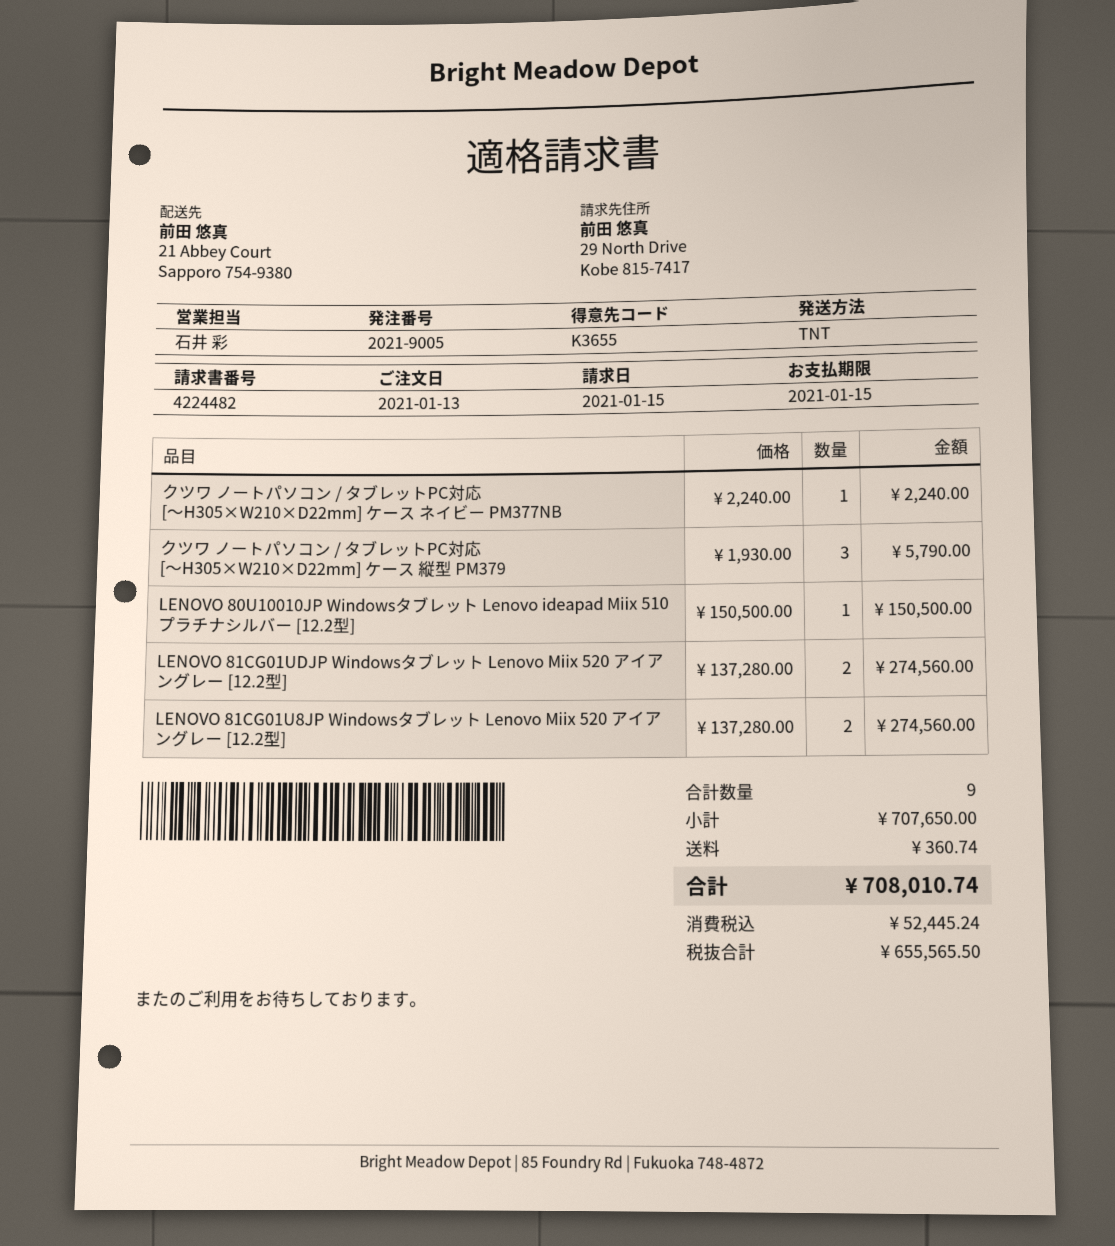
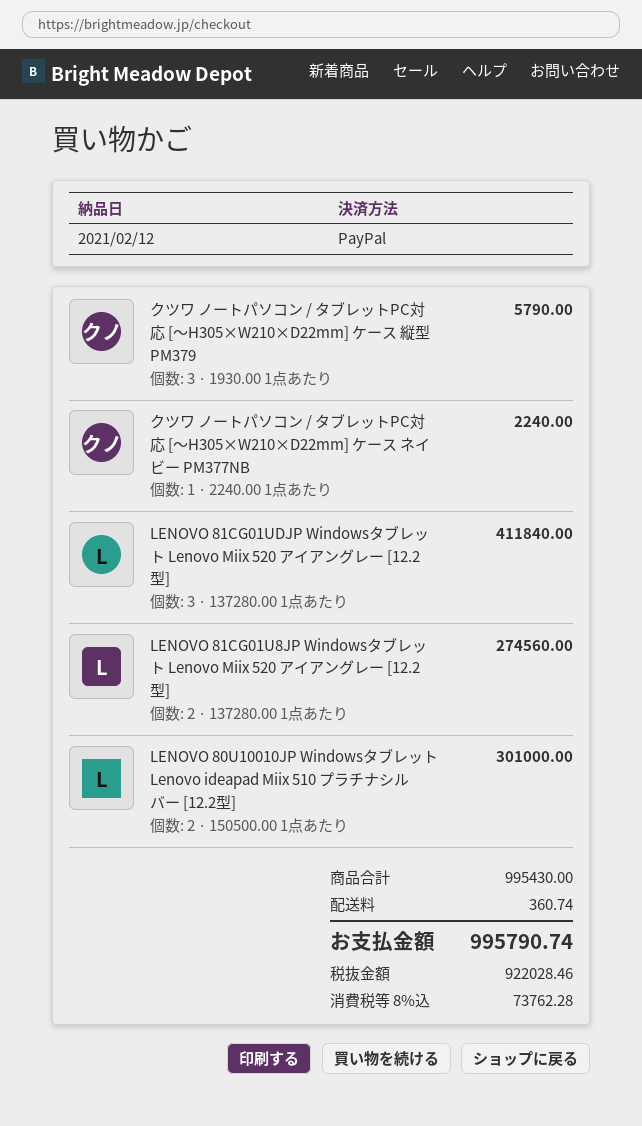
LENOVO 80U10010JP Windowsタブレット Lenovo ideapad Miix 510 プラチナシルバー [12.2型]: 1 x 150500.00 = 150500.00 -> 2 x 150500.00 = 301000.00
LENOVO 81CG01UDJP Windowsタブレット Lenovo Miix 520 アイアングレー [12.2型]: 2 x 137280.00 = 274560.00 -> 3 x 137280.00 = 411840.00
subtotal: 707650.00 -> 995430.00
net: 655565.50 -> 922028.46
tax: 52445.24 -> 73762.28
total: 708010.74 -> 995790.74

